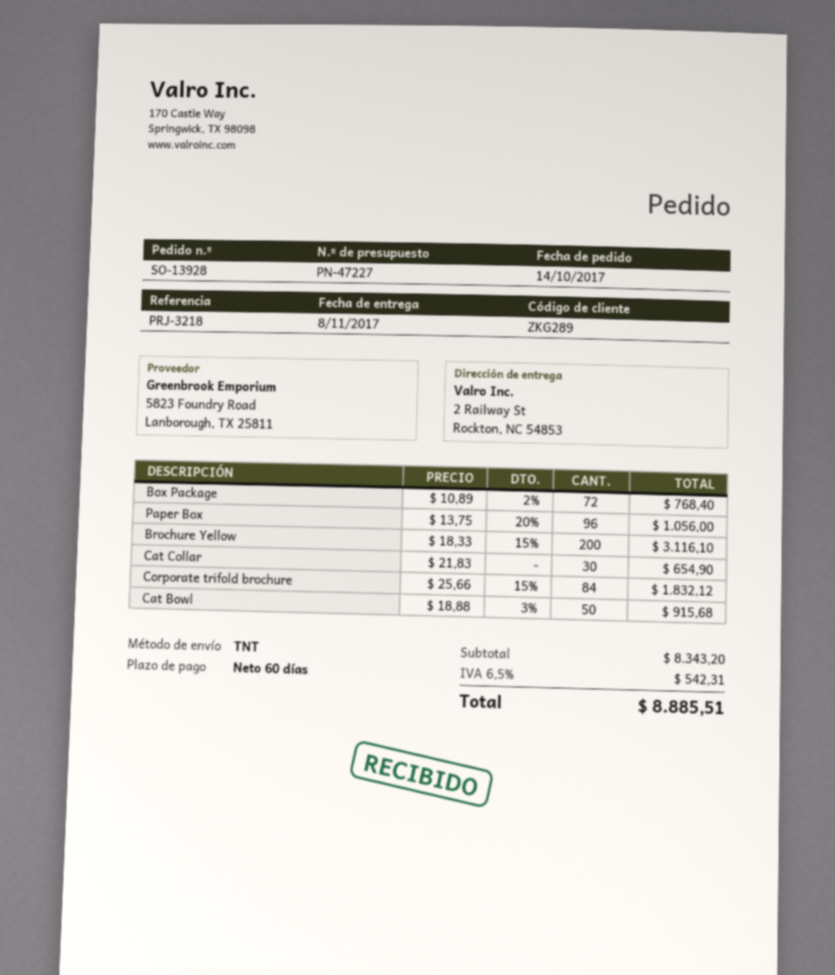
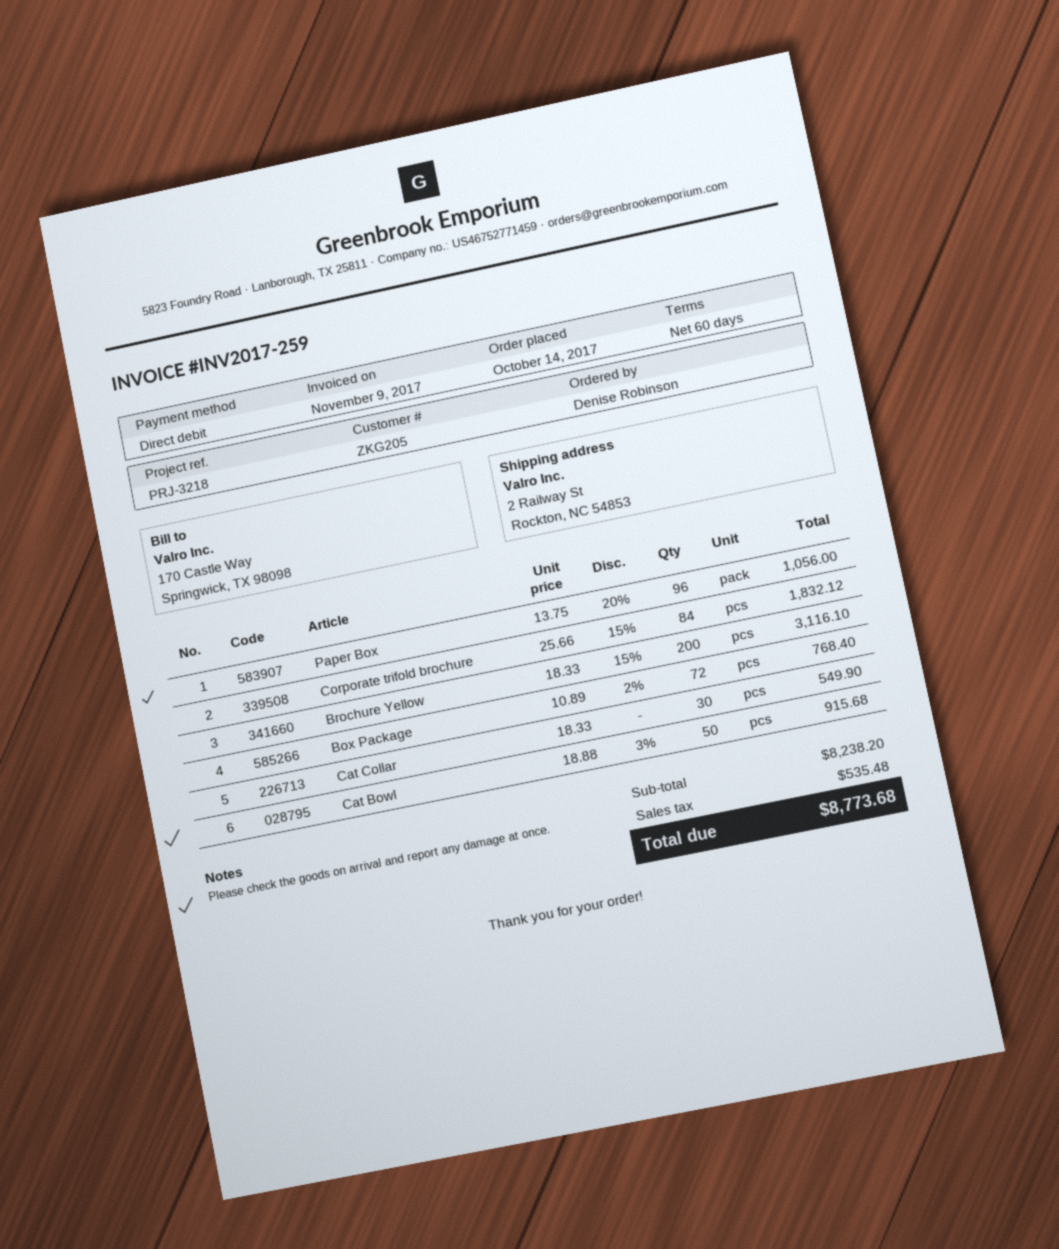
customer number: ZKG289 -> ZKG205
Cat Collar: 30 x 21.83 = 654.90 -> 30 x 18.33 = 549.90
subtotal: 8343.20 -> 8238.20
tax: 542.31 -> 535.48
total: 8885.51 -> 8773.68

